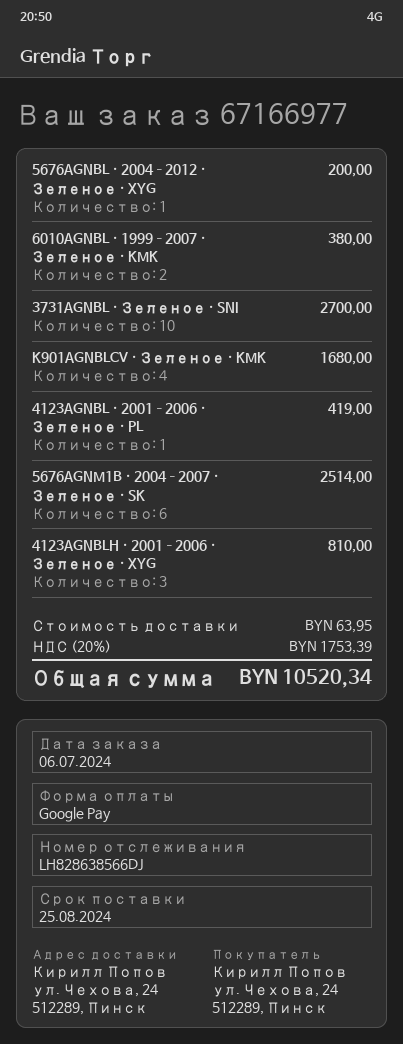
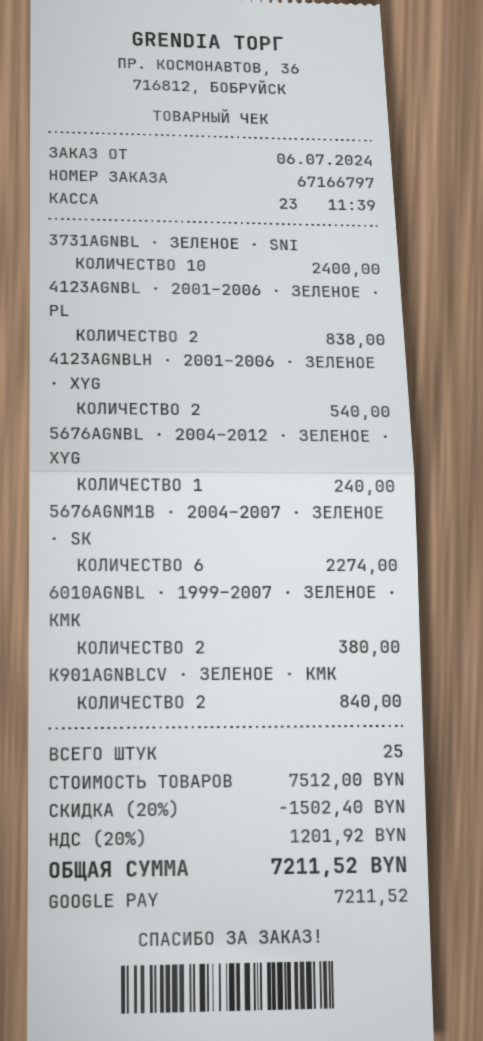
order number: 67166977 -> 67166797
5676AGNBL · 2004–2012 · Зеленое · XYG: 1 for 200.00 -> 1 for 240.00
3731AGNBL · Зеленое · SNI: 10 for 2700.00 -> 10 for 2400.00
K901AGNBLCV · Зеленое · KMK: 4 for 1680.00 -> 2 for 840.00
4123AGNBL · 2001–2006 · Зеленое · PL: 1 for 419.00 -> 2 for 838.00
5676AGNM1B · 2004–2007 · Зеленое · SK: 6 for 2514.00 -> 6 for 2274.00
4123AGNBLH · 2001–2006 · Зеленое · XYG: 3 for 810.00 -> 2 for 540.00
discount: none -> 20% = 1502.40
shipping: 63.95 -> none
tax: 20% = 1753.39 -> 20% = 1201.92
total: 10520.34 -> 7211.52

